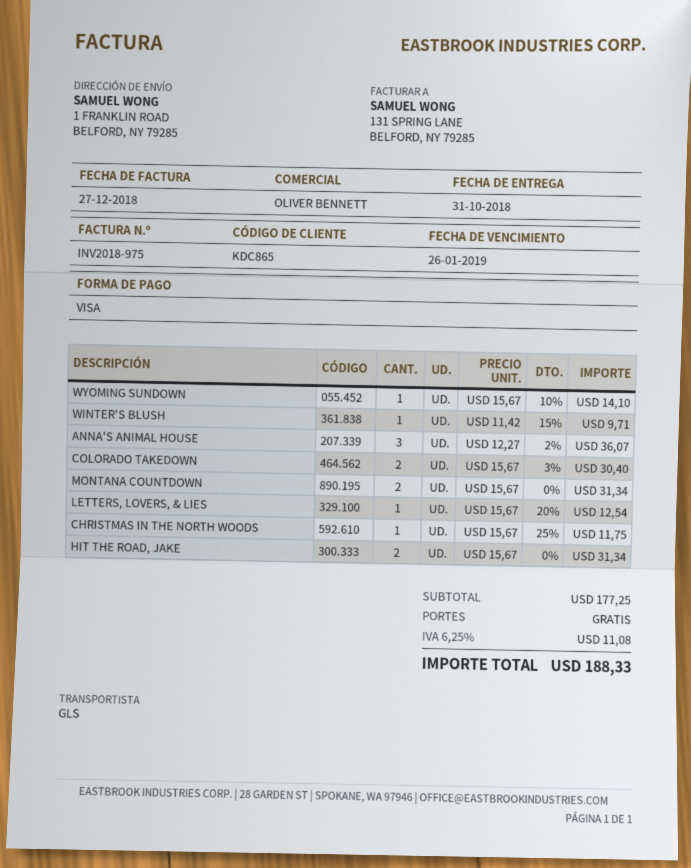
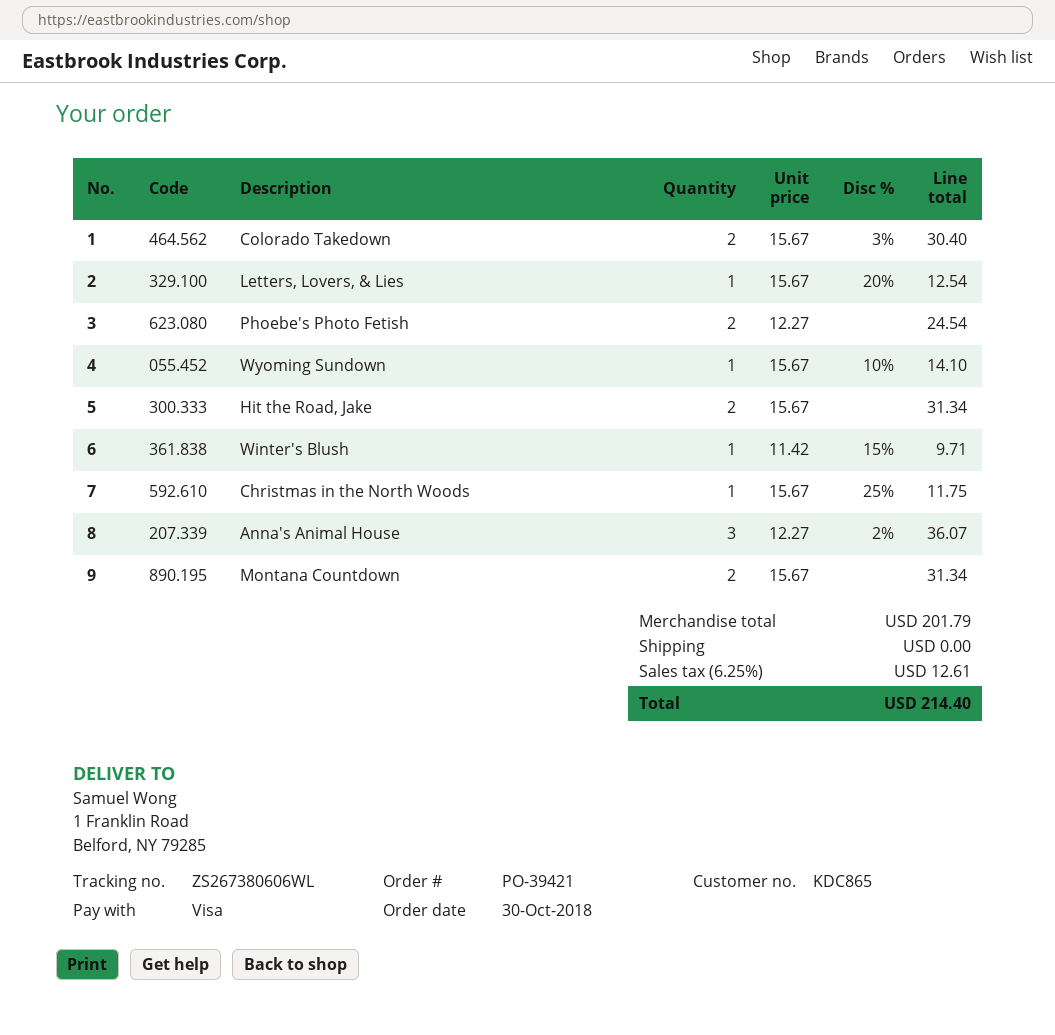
Phoebe's Photo Fetish: none -> 2 x 12.27 = 24.54
subtotal: 177.25 -> 201.79
tax: 6.25% = 11.08 -> 6.25% = 12.61
total: 188.33 -> 214.40

